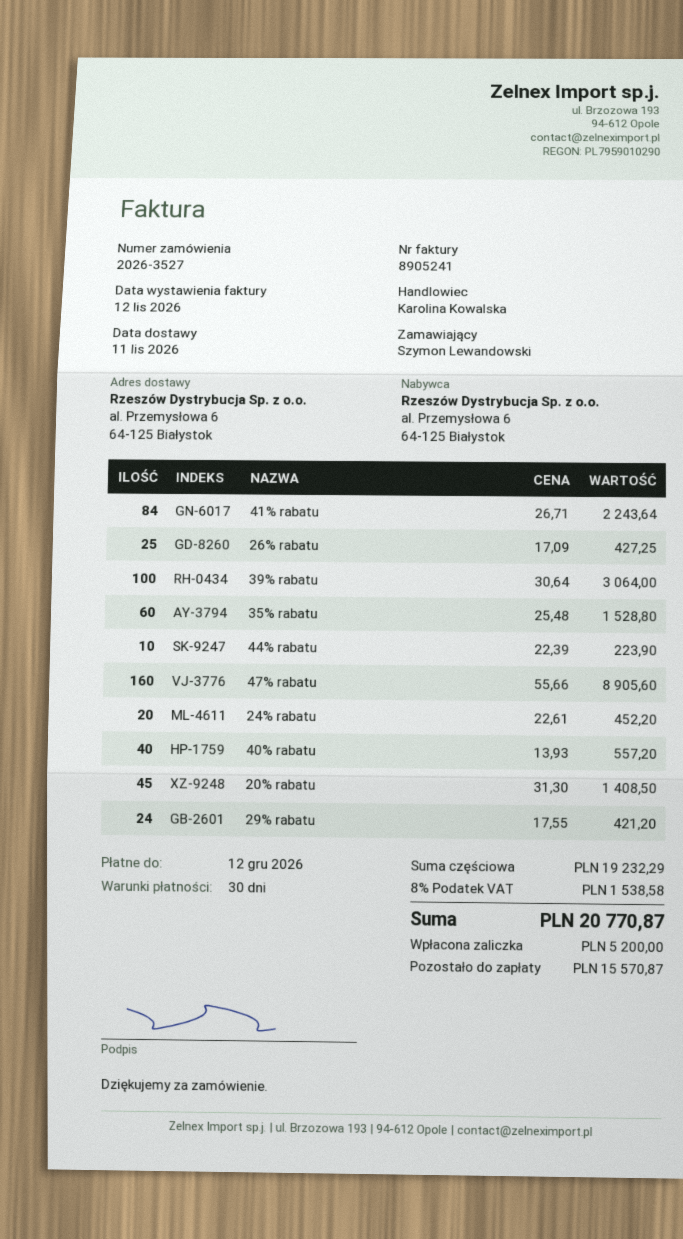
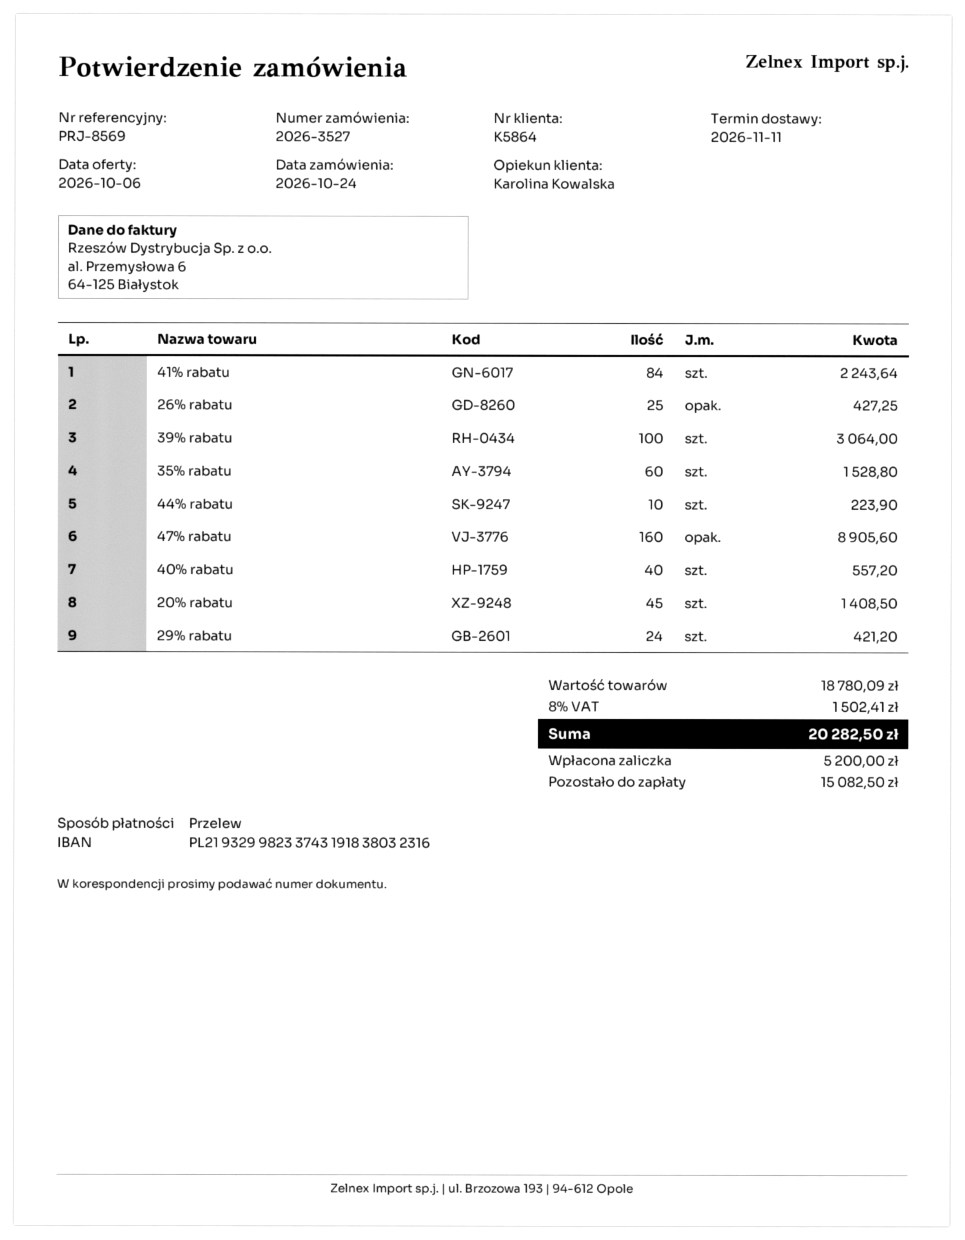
24% rabatu: 20 for 452.20 -> none
subtotal: 19232.29 -> 18780.09
tax: 8% = 1538.58 -> 8% = 1502.41
total: 20770.87 -> 20282.50
balance: 15570.87 -> 15082.50

